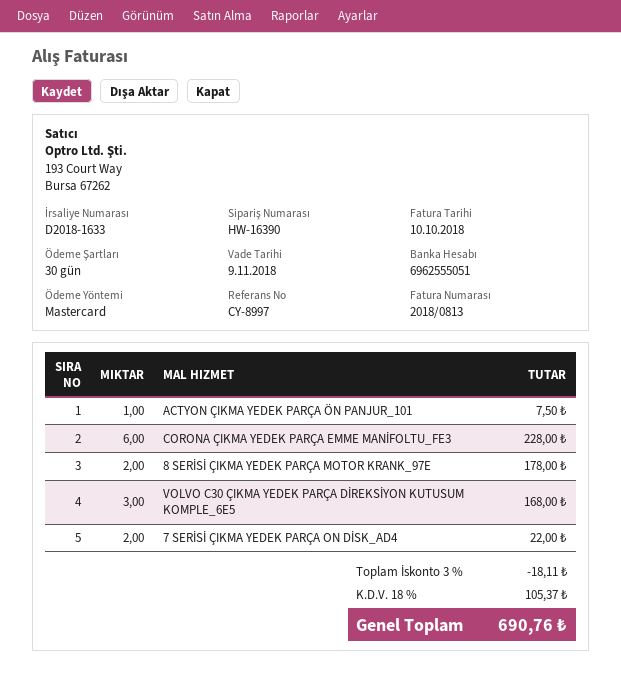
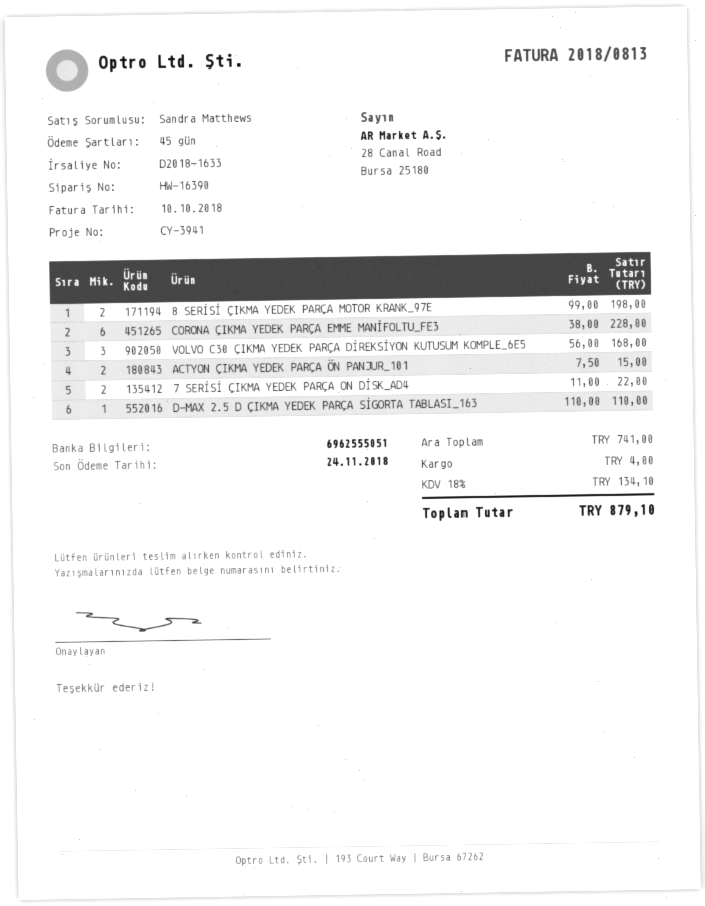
payment terms: 30 days -> 45 days
due date: 2018-11-09 -> 2018-11-24
reference: CY-8997 -> CY-3941
ACTYON ÇIKMA YEDEK PARÇA ÖN PANJUR_101: 1 for 7.50 -> 2 for 15.00
8 SERİSİ ÇIKMA YEDEK PARÇA MOTOR KRANK_97E: 2 for 178.00 -> 2 for 198.00
D-MAX 2.5 D ÇIKMA YEDEK PARÇA SİGORTA TABLASI_163: none -> 1 for 110.00
discount: 3% = 18.11 -> none
shipping: none -> 4.00
tax: 18% = 105.37 -> 18% = 134.10
total: 690.76 -> 879.10

